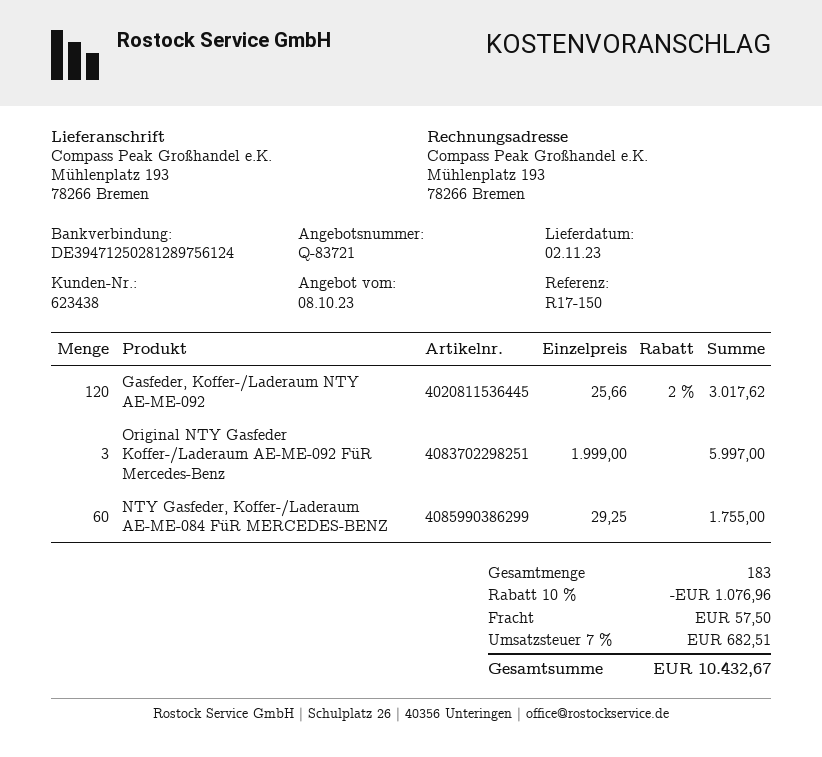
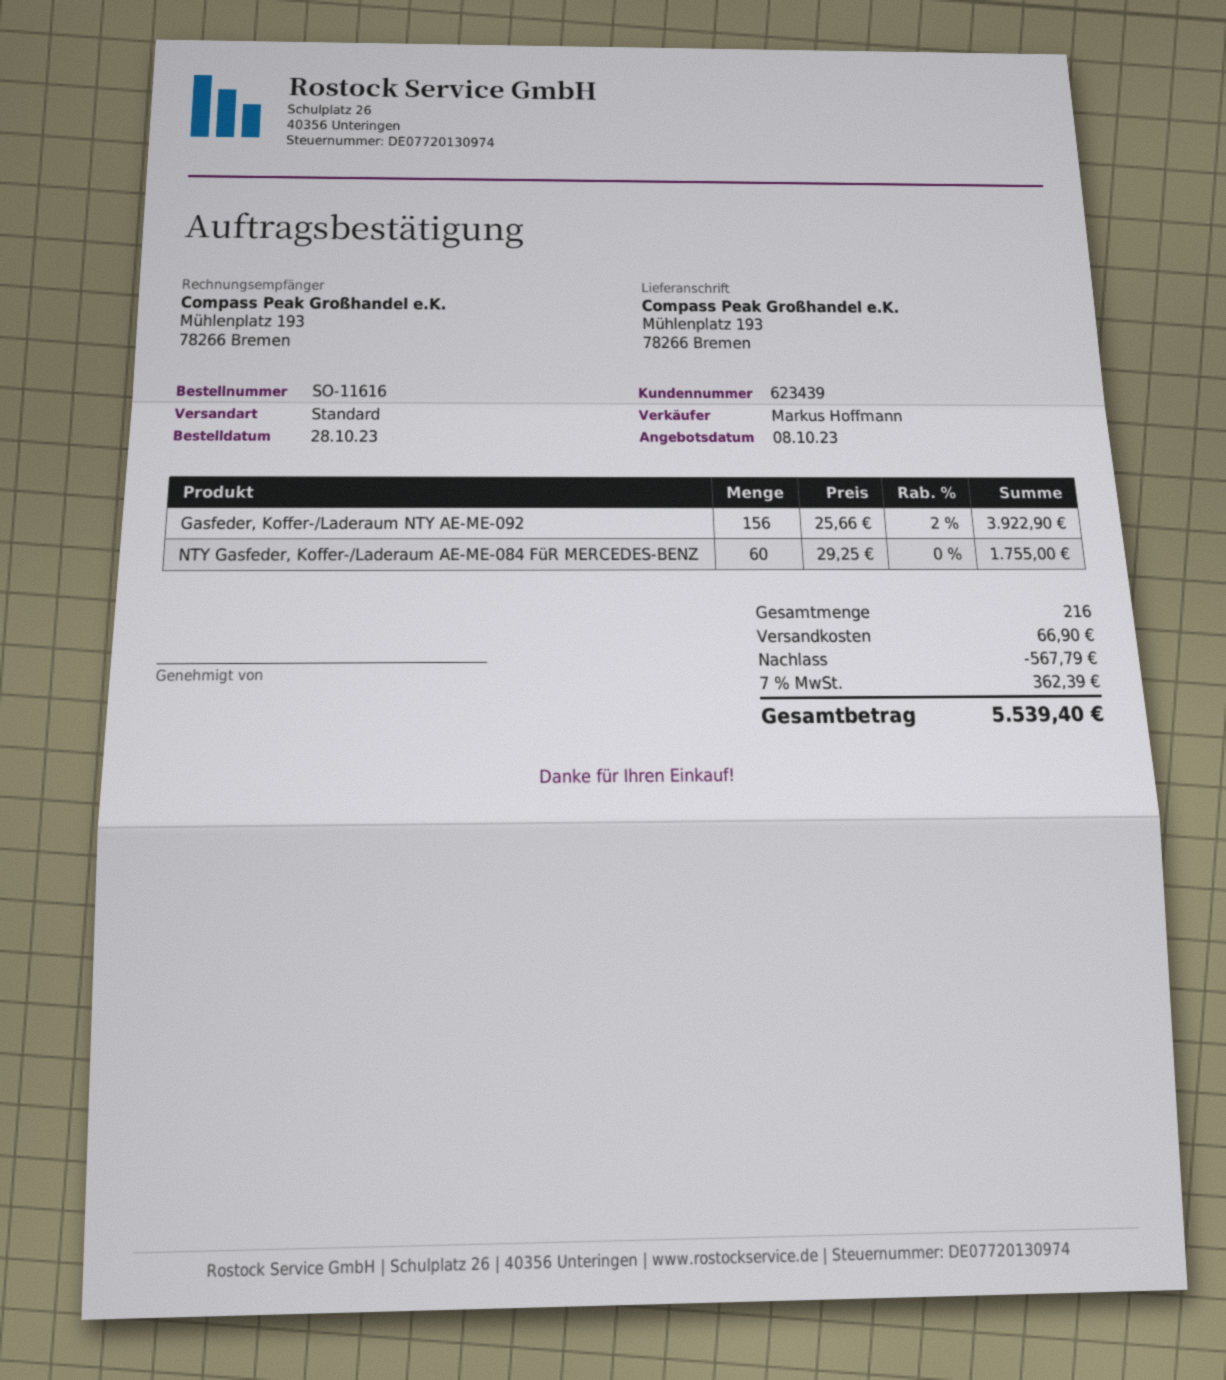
customer number: 623438 -> 623439
Gasfeder, Koffer-/Laderaum NTY AE-ME-092: 120 x 25.66 - 2% = 3017.62 -> 156 x 25.66 - 2% = 3922.90
Original NTY Gasfeder Koffer-/Laderaum AE-ME-092 FüR Mercedes-Benz: 3 x 1999.00 = 5997.00 -> none
total quantity: 183 -> 216
discount: 1076.96 -> 567.79
shipping: 57.50 -> 66.90
tax: 7% = 682.51 -> 7% = 362.39
total: 10432.67 -> 5539.40

